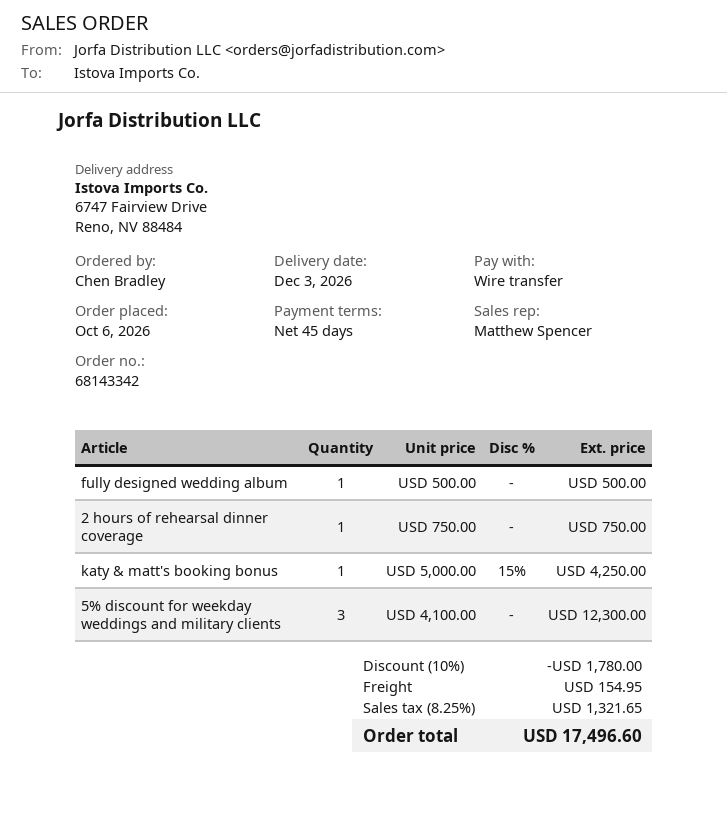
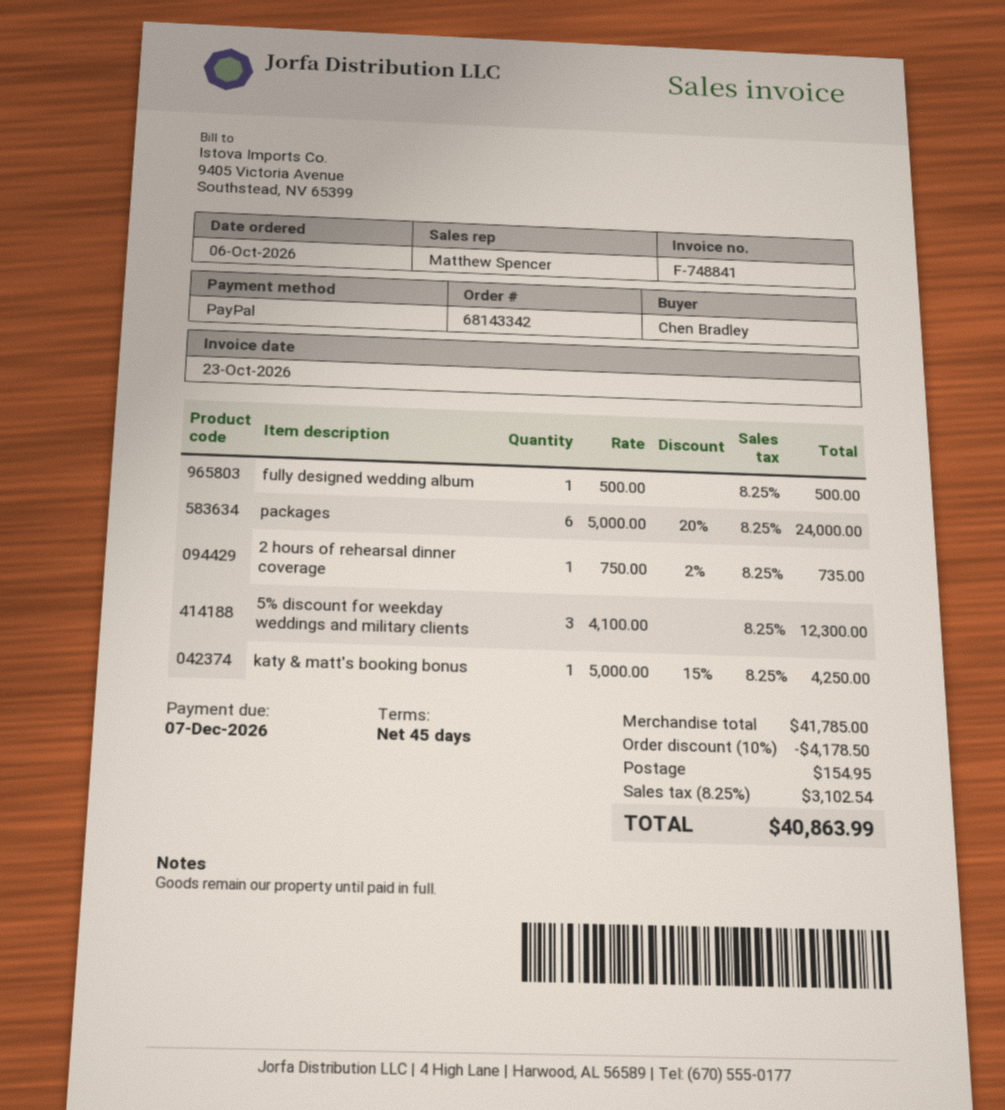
payment method: bank transfer -> PayPal
2 hours of rehearsal dinner coverage: 1 x 750.00 = 750.00 -> 1 x 750.00 - 2% = 735.00
packages: none -> 6 x 5000.00 - 20% = 24000.00
discount: 10% = 1780.00 -> 10% = 4178.50
tax: 8.25% = 1321.65 -> 8.25% = 3102.54
total: 17496.60 -> 40863.99

